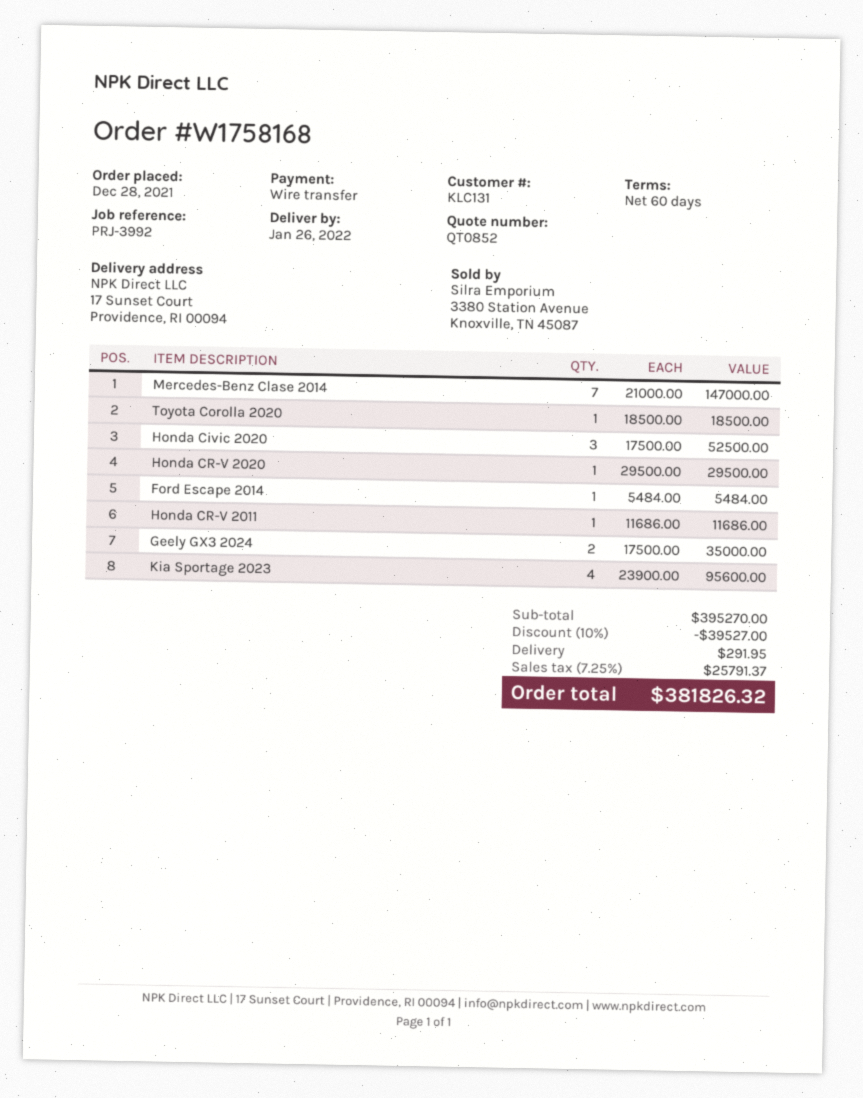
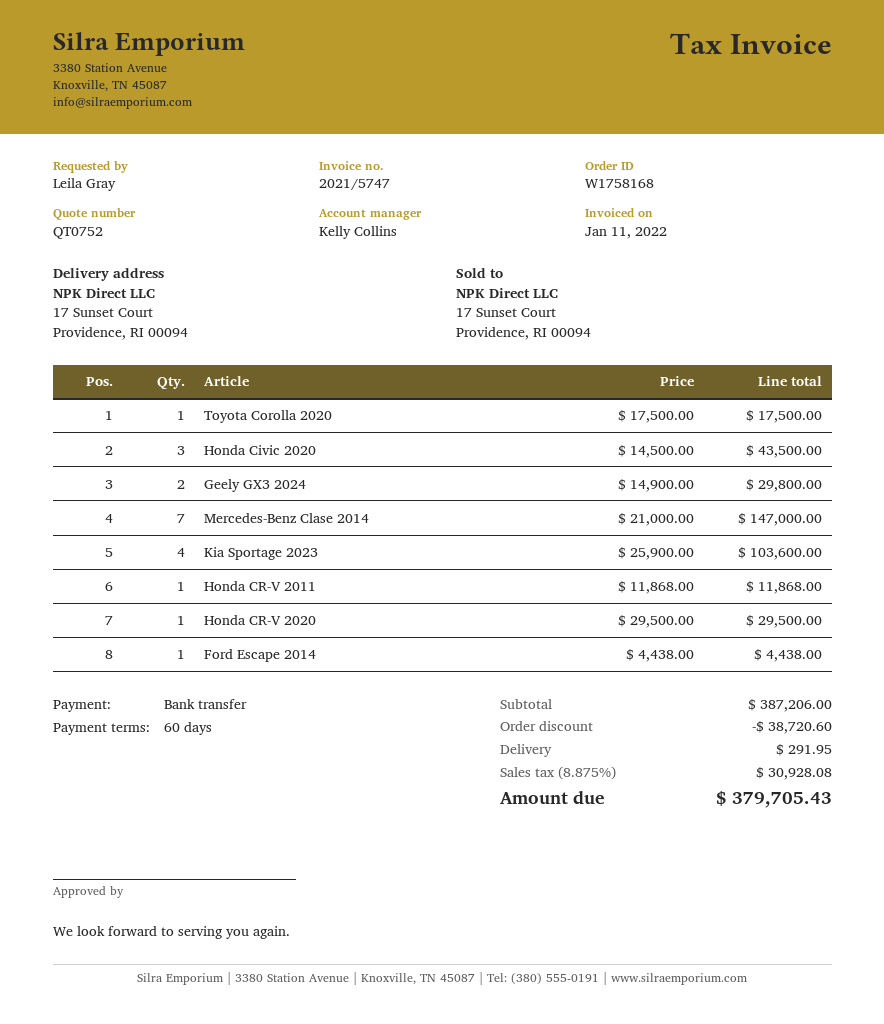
quote number: QT0852 -> QT0752
Toyota Corolla 2020: 1 x 18500.00 = 18500.00 -> 1 x 17500.00 = 17500.00
Honda Civic 2020: 3 x 17500.00 = 52500.00 -> 3 x 14500.00 = 43500.00
Ford Escape 2014: 1 x 5484.00 = 5484.00 -> 1 x 4438.00 = 4438.00
Honda CR-V 2011: 1 x 11686.00 = 11686.00 -> 1 x 11868.00 = 11868.00
Geely GX3 2024: 2 x 17500.00 = 35000.00 -> 2 x 14900.00 = 29800.00
Kia Sportage 2023: 4 x 23900.00 = 95600.00 -> 4 x 25900.00 = 103600.00
subtotal: 395270.00 -> 387206.00
discount: 39527.00 -> 38720.60
tax: 7.25% = 25791.37 -> 8.875% = 30928.08
total: 381826.32 -> 379705.43

